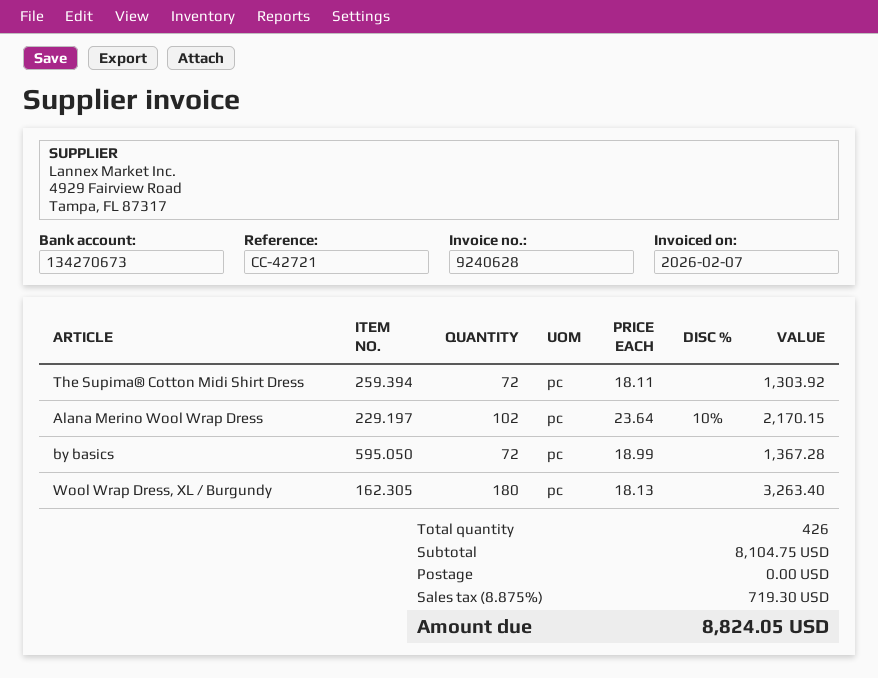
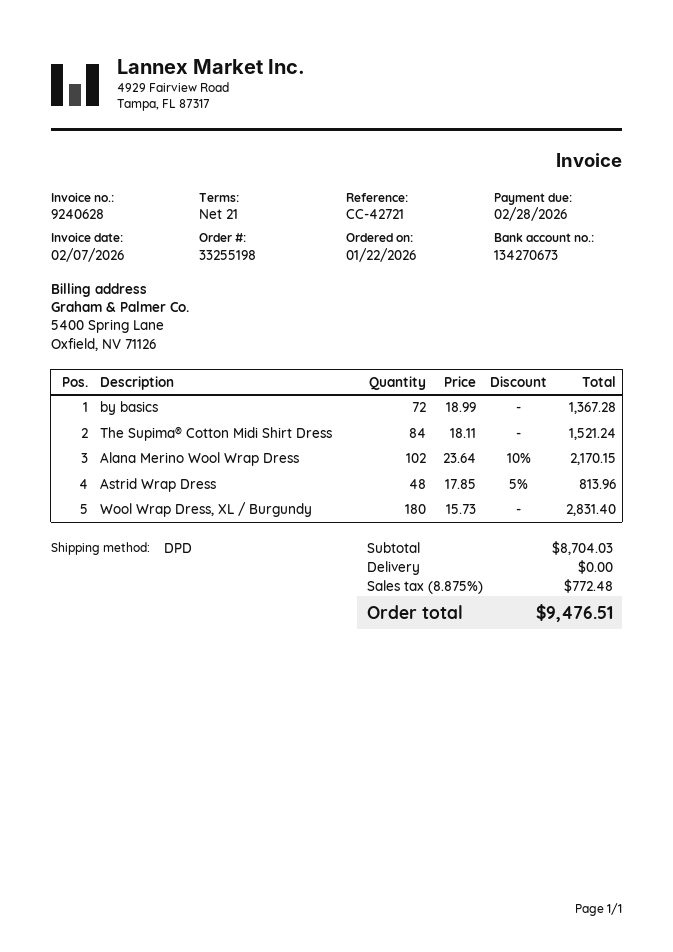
The Supima® Cotton Midi Shirt Dress: 72 x 18.11 = 1303.92 -> 84 x 18.11 = 1521.24
Wool Wrap Dress, XL / Burgundy: 180 x 18.13 = 3263.40 -> 180 x 15.73 = 2831.40
Astrid Wrap Dress: none -> 48 x 17.85 - 5% = 813.96
subtotal: 8104.75 -> 8704.03
tax: 8.875% = 719.30 -> 8.875% = 772.48
total: 8824.05 -> 9476.51

